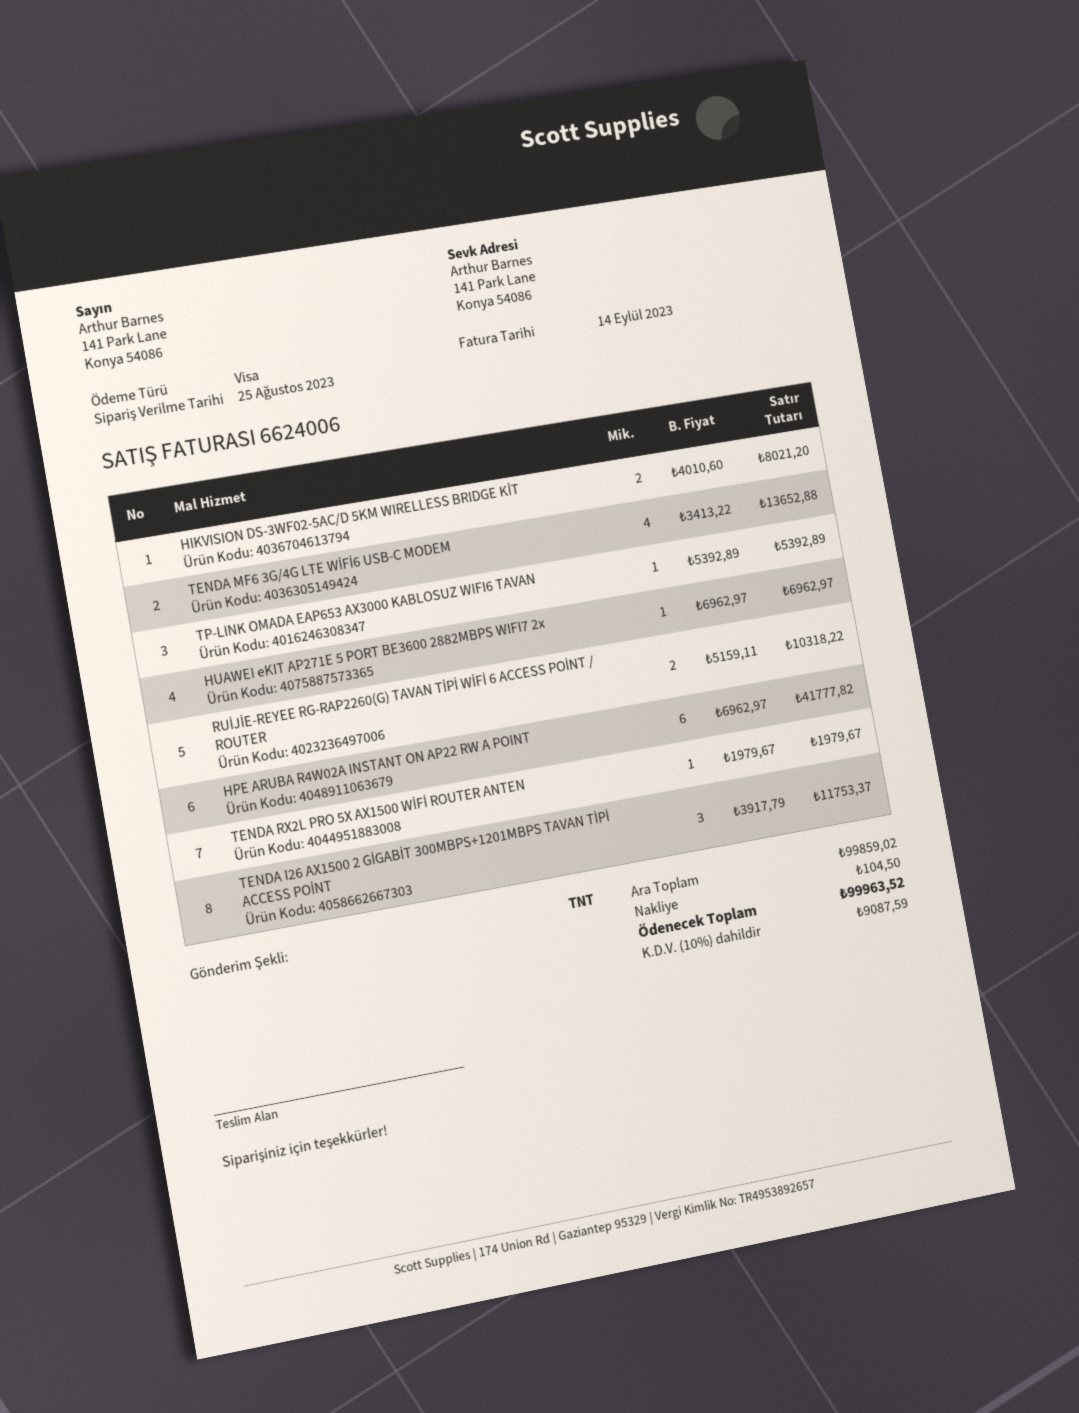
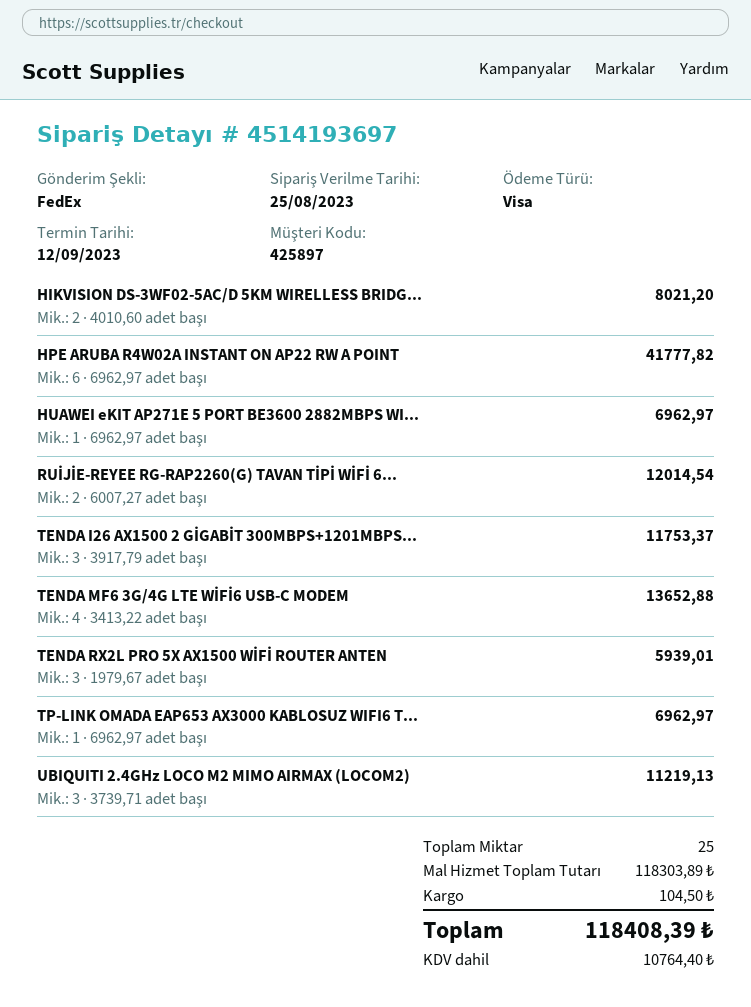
shipping method: TNT -> FedEx
TP-LINK OMADA EAP653 AX3000 KABLOSUZ WIFI6 TAVAN: 1 x 5392.89 = 5392.89 -> 1 x 6962.97 = 6962.97
RUİJİE-REYEE RG-RAP2260(G) TAVAN TİPİ WİFİ 6 ACCESS POİNT / ROUTER: 2 x 5159.11 = 10318.22 -> 2 x 6007.27 = 12014.54
TENDA RX2L PRO 5X AX1500 WİFİ ROUTER ANTEN: 1 x 1979.67 = 1979.67 -> 3 x 1979.67 = 5939.01
UBIQUITI 2.4GHz LOCO M2 MIMO AIRMAX (LOCOM2): none -> 3 x 3739.71 = 11219.13
subtotal: 99859.02 -> 118303.89
tax: 9087.59 -> 10764.40
total: 99963.52 -> 118408.39

